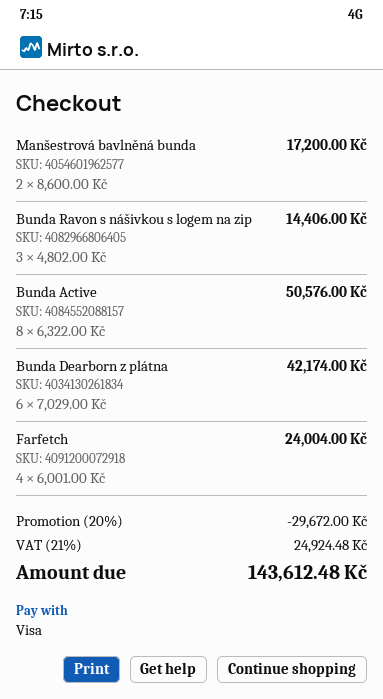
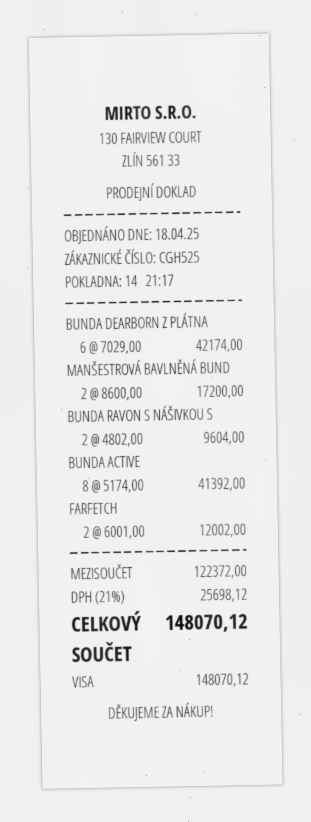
Bunda Ravon s nášivkou s logem na zip: 3 x 4802.00 = 14406.00 -> 2 x 4802.00 = 9604.00
Bunda Active: 8 x 6322.00 = 50576.00 -> 8 x 5174.00 = 41392.00
Farfetch: 4 x 6001.00 = 24004.00 -> 2 x 6001.00 = 12002.00
discount: 20% = 29672.00 -> none
tax: 21% = 24924.48 -> 21% = 25698.12
total: 143612.48 -> 148070.12

